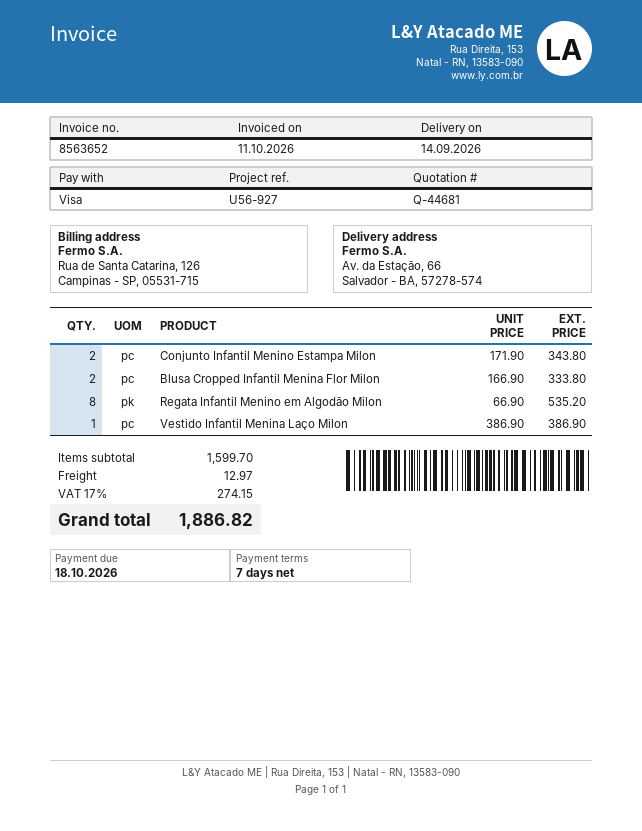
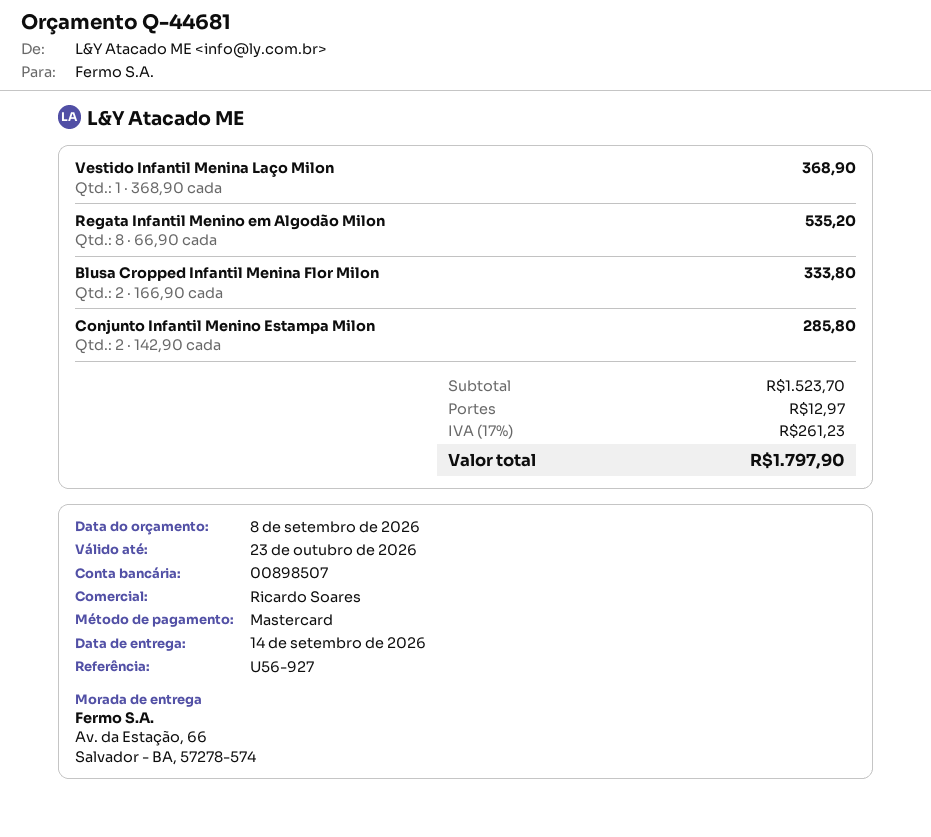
payment method: Visa -> Mastercard
Conjunto Infantil Menino Estampa Milon: 2 x 171.90 = 343.80 -> 2 x 142.90 = 285.80
Vestido Infantil Menina Laço Milon: 1 x 386.90 = 386.90 -> 1 x 368.90 = 368.90
subtotal: 1599.70 -> 1523.70
tax: 17% = 274.15 -> 17% = 261.23
total: 1886.82 -> 1797.90

